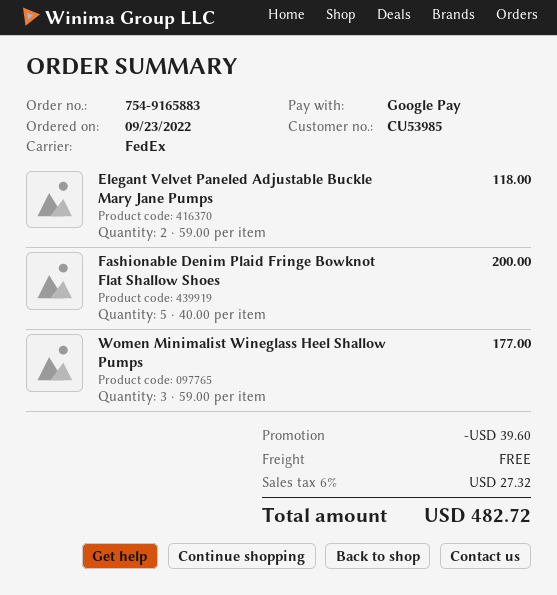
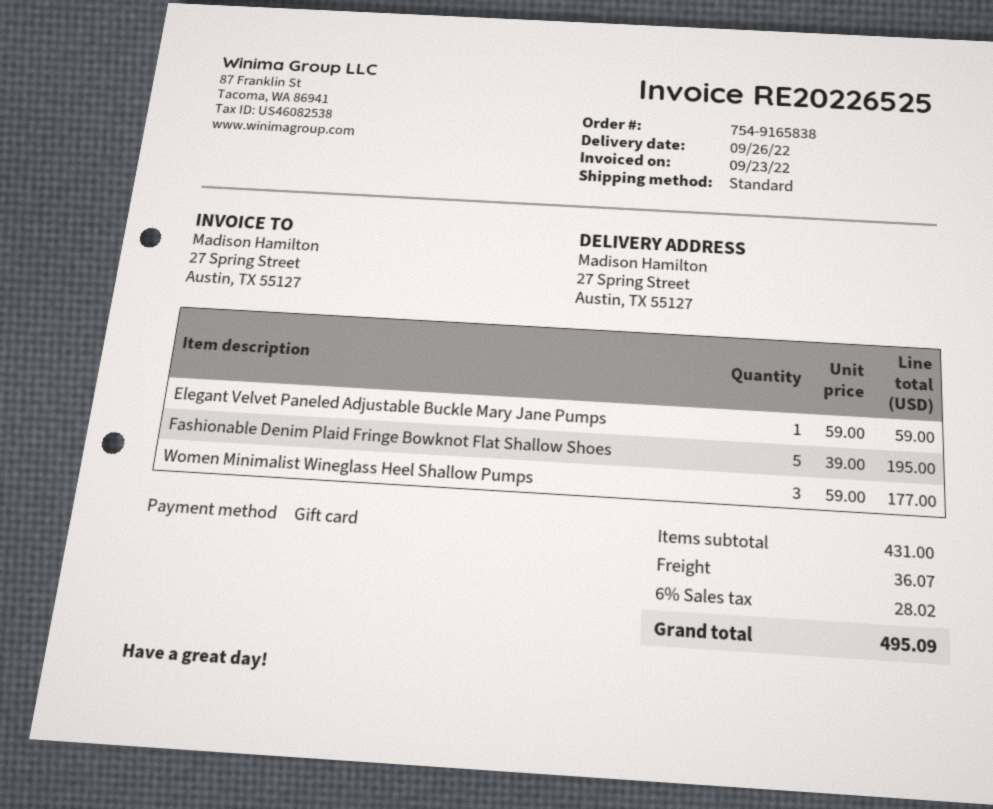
order number: 754-9165883 -> 754-9165838
payment method: Google Pay -> gift card
shipping method: FedEx -> standard
Elegant Velvet Paneled Adjustable Buckle Mary Jane Pumps: 2 x 59.00 = 118.00 -> 1 x 59.00 = 59.00
Fashionable Denim Plaid Fringe Bowknot Flat Shallow Shoes: 5 x 40.00 = 200.00 -> 5 x 39.00 = 195.00
discount: 39.60 -> none
shipping: 0.00 -> 36.07
tax: 6% = 27.32 -> 6% = 28.02
total: 482.72 -> 495.09

